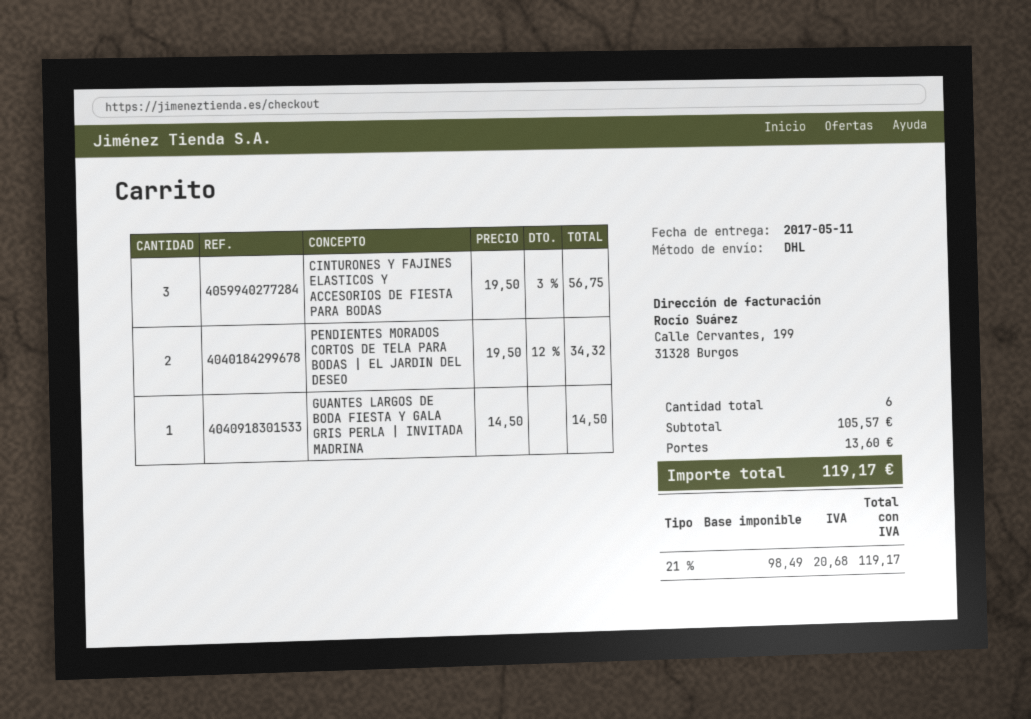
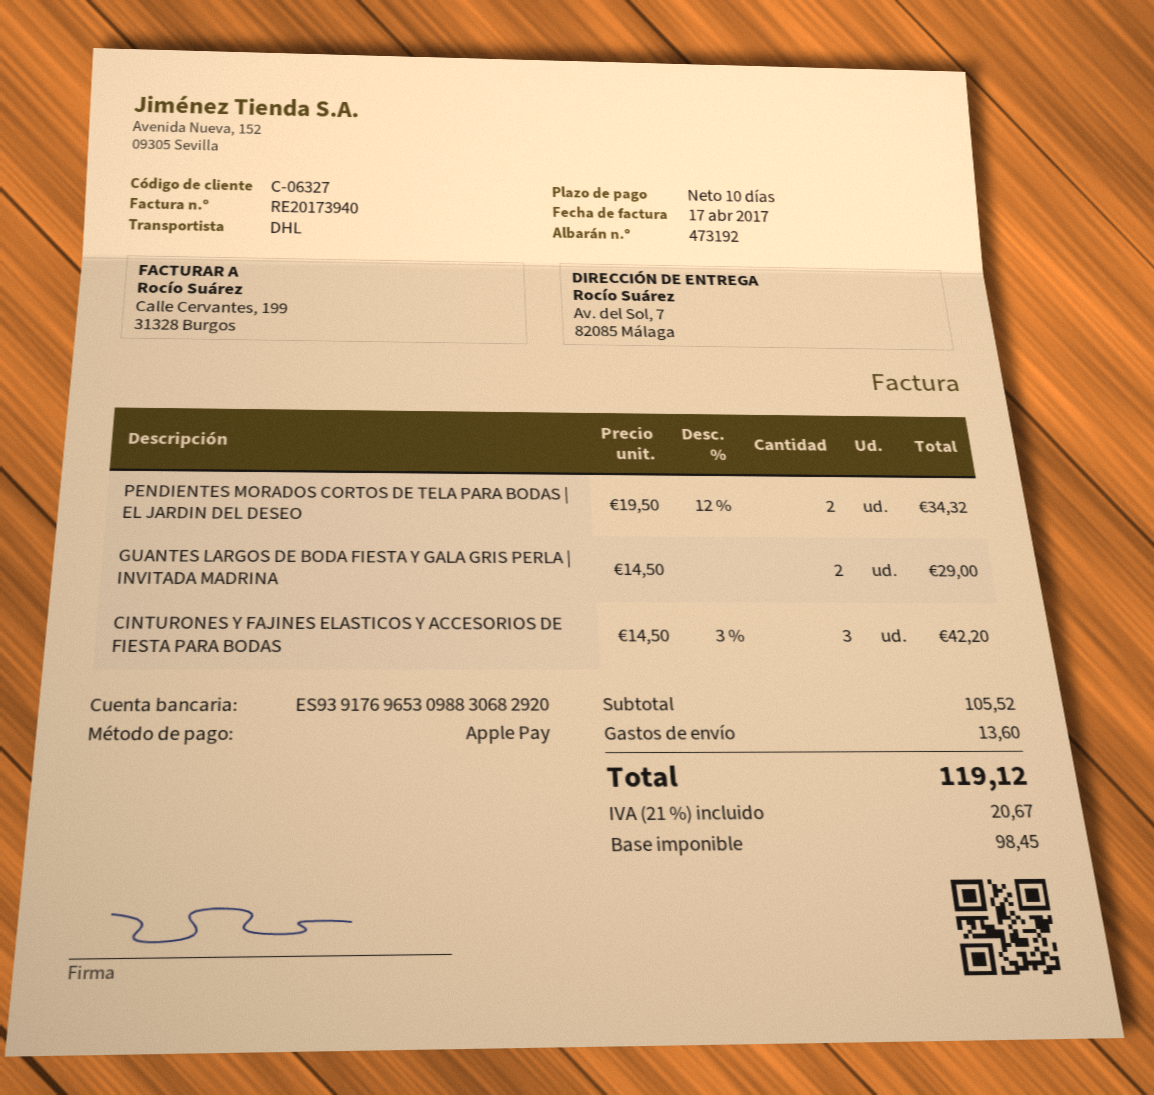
CINTURONES Y FAJINES ELASTICOS Y ACCESORIOS DE FIESTA PARA BODAS: 3 x 19.50 - 3% = 56.75 -> 3 x 14.50 - 3% = 42.20
GUANTES LARGOS DE BODA FIESTA Y GALA GRIS PERLA | INVITADA MADRINA: 1 x 14.50 = 14.50 -> 2 x 14.50 = 29.00
subtotal: 105.57 -> 105.52
net: 98.49 -> 98.45
tax: 21% = 20.68 -> 21% = 20.67
total: 119.17 -> 119.12

